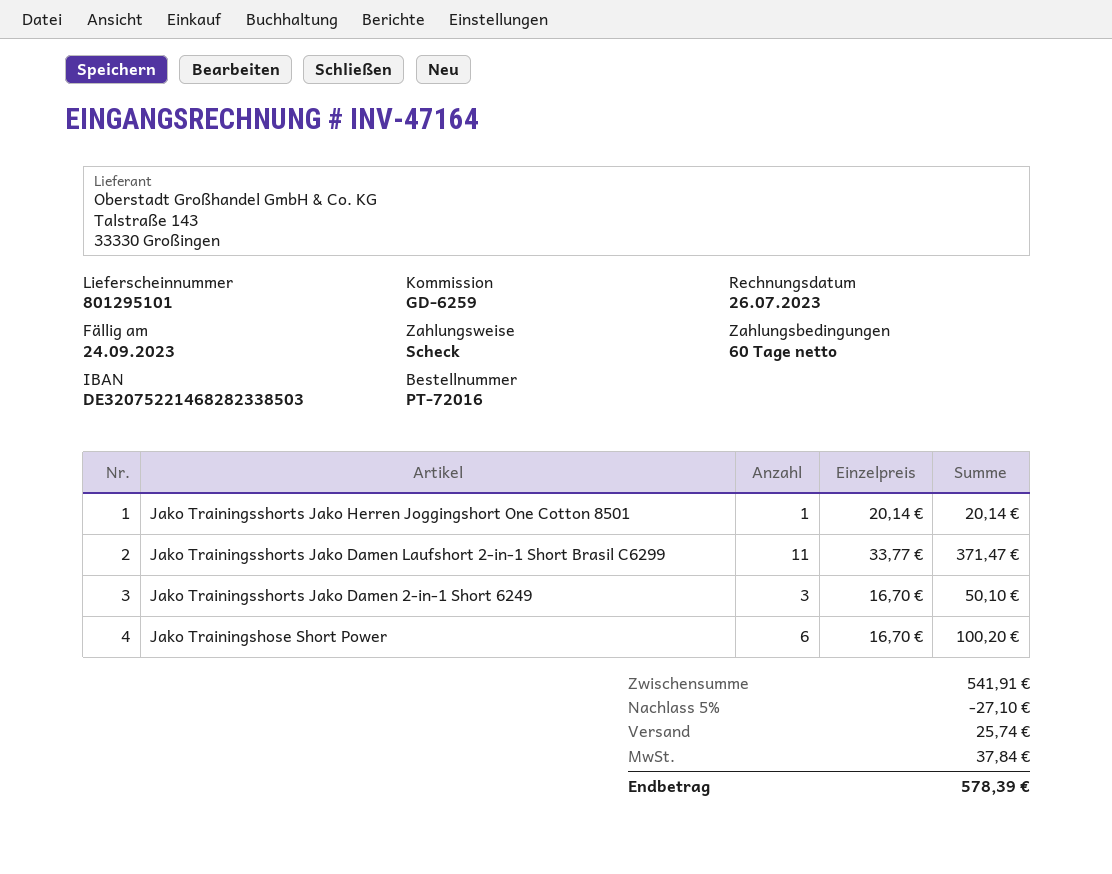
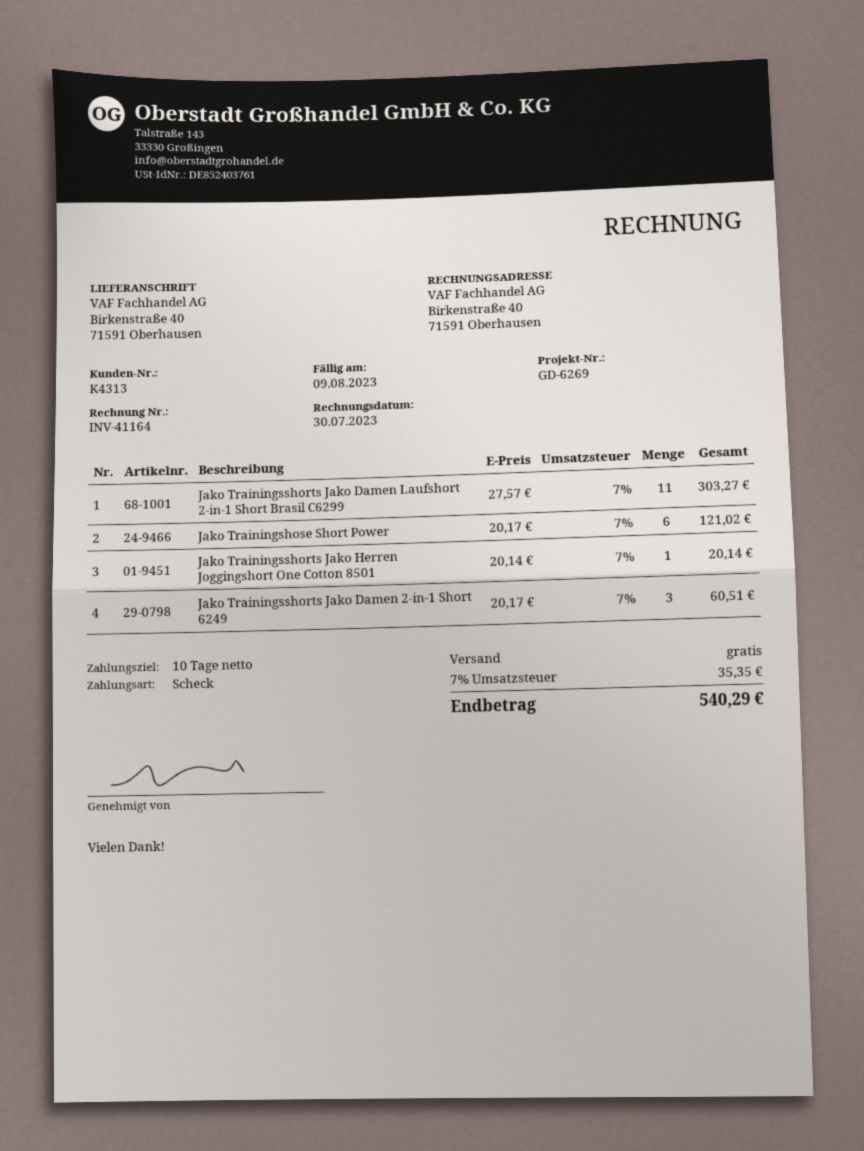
invoice number: INV-47164 -> INV-41164
invoice date: 2023-07-26 -> 2023-07-30
payment terms: 60 days -> 10 days
due date: 2023-09-24 -> 2023-08-09
reference: GD-6259 -> GD-6269
Jako Trainingsshorts Jako Damen Laufshort 2-in-1 Short Brasil C6299: 11 x 33.77 = 371.47 -> 11 x 27.57 = 303.27
Jako Trainingsshorts Jako Damen 2-in-1 Short 6249: 3 x 16.70 = 50.10 -> 3 x 20.17 = 60.51
Jako Trainingshose Short Power: 6 x 16.70 = 100.20 -> 6 x 20.17 = 121.02
discount: 5% = 27.10 -> none
shipping: 25.74 -> 0.00
tax: 37.84 -> 35.35
total: 578.39 -> 540.29

